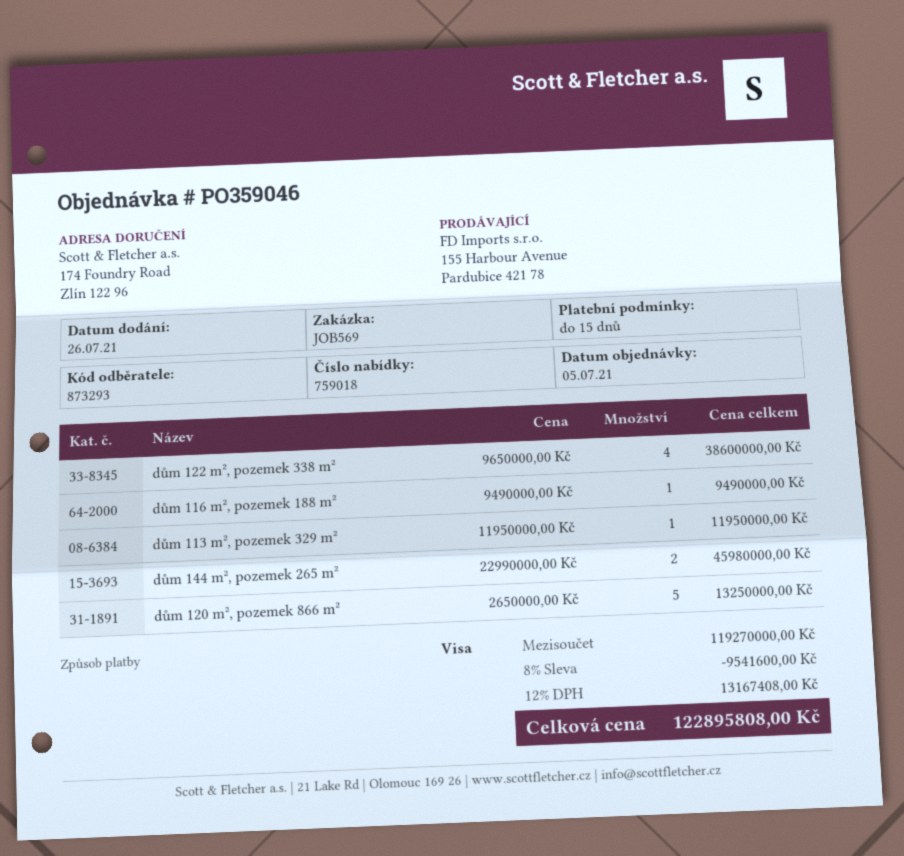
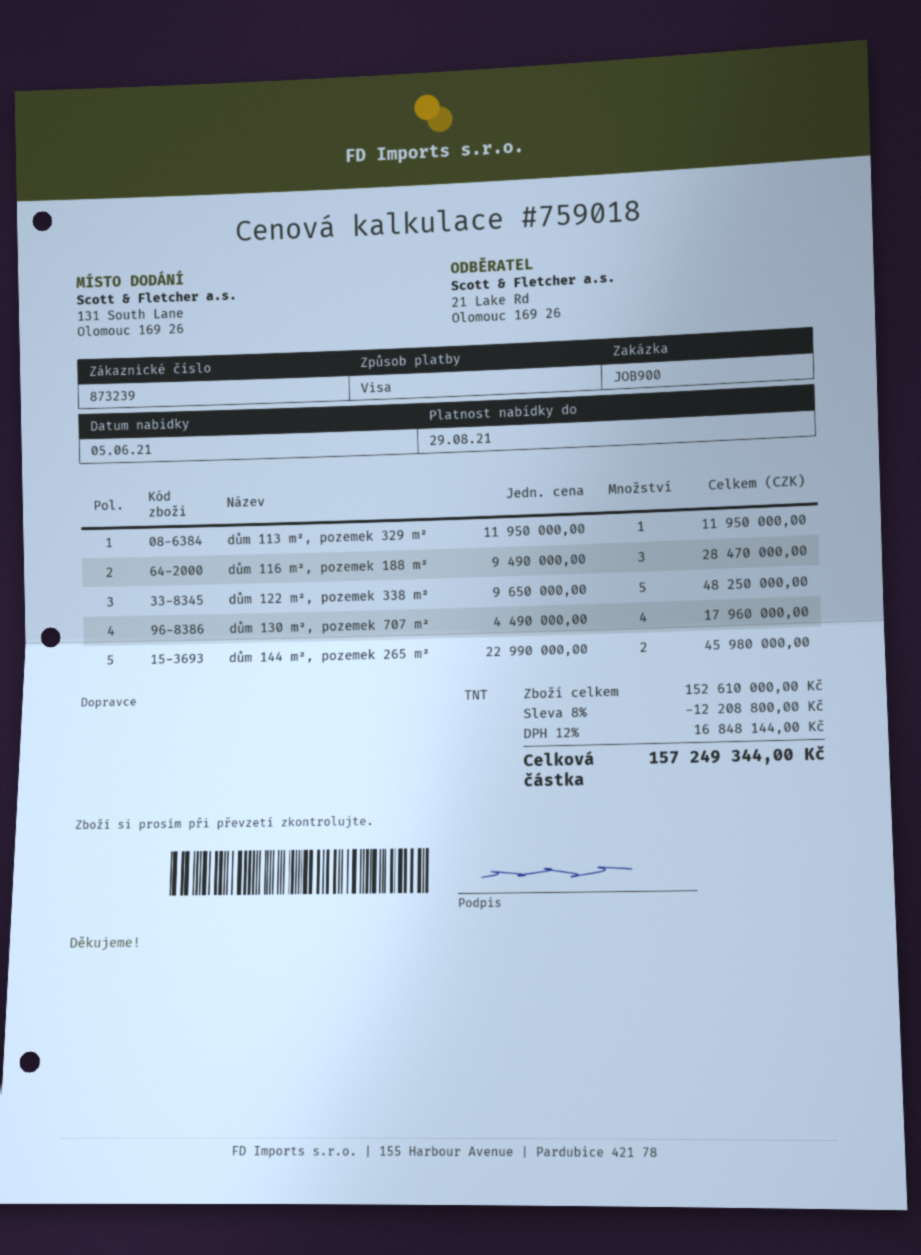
customer number: 873293 -> 873239
reference: JOB569 -> JOB900
ship to: 174 Foundry Road, Zlín 122 96 -> 131 South Lane, Olomouc 169 26
dům 122 m², pozemek 338 m²: 4 x 9650000.00 = 38600000.00 -> 5 x 9650000.00 = 48250000.00
dům 116 m², pozemek 188 m²: 1 x 9490000.00 = 9490000.00 -> 3 x 9490000.00 = 28470000.00
dům 120 m², pozemek 866 m²: 5 x 2650000.00 = 13250000.00 -> none
dům 130 m², pozemek 707 m²: none -> 4 x 4490000.00 = 17960000.00
subtotal: 119270000.00 -> 152610000.00
discount: 8% = 9541600.00 -> 8% = 12208800.00
tax: 12% = 13167408.00 -> 12% = 16848144.00
total: 122895808.00 -> 157249344.00

